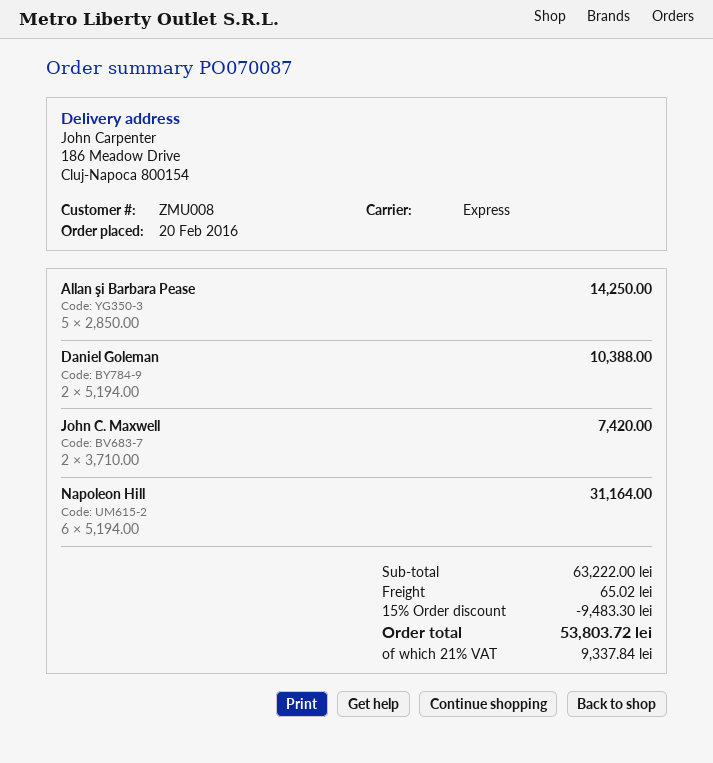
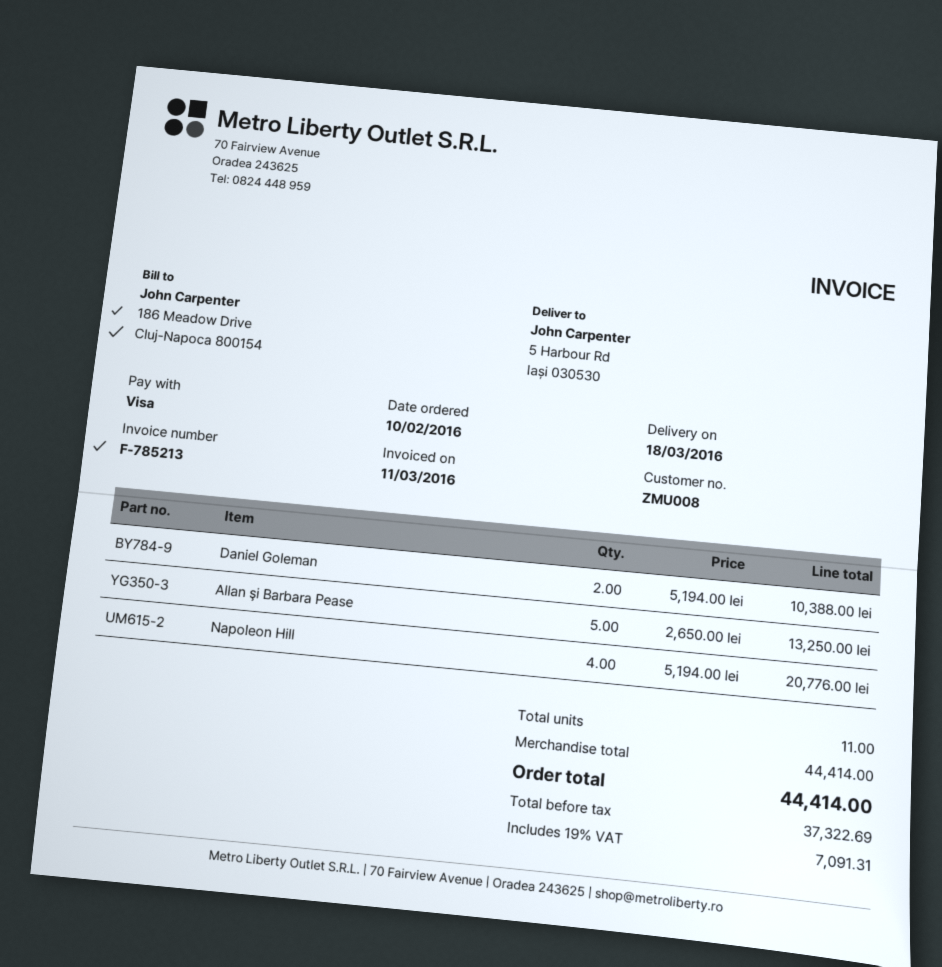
order date: 2016-02-20 -> 2016-02-10
ship to: 186 Meadow Drive, Cluj-Napoca 800154 -> 5 Harbour Rd, Iași 030530
Allan şi Barbara Pease: 5 x 2850.00 = 14250.00 -> 5 x 2650.00 = 13250.00
John C. Maxwell: 2 x 3710.00 = 7420.00 -> none
Napoleon Hill: 6 x 5194.00 = 31164.00 -> 4 x 5194.00 = 20776.00
subtotal: 63222.00 -> 44414.00
discount: 15% = 9483.30 -> none
shipping: 65.02 -> none
tax: 21% = 9337.84 -> 19% = 7091.31
total: 53803.72 -> 44414.00

